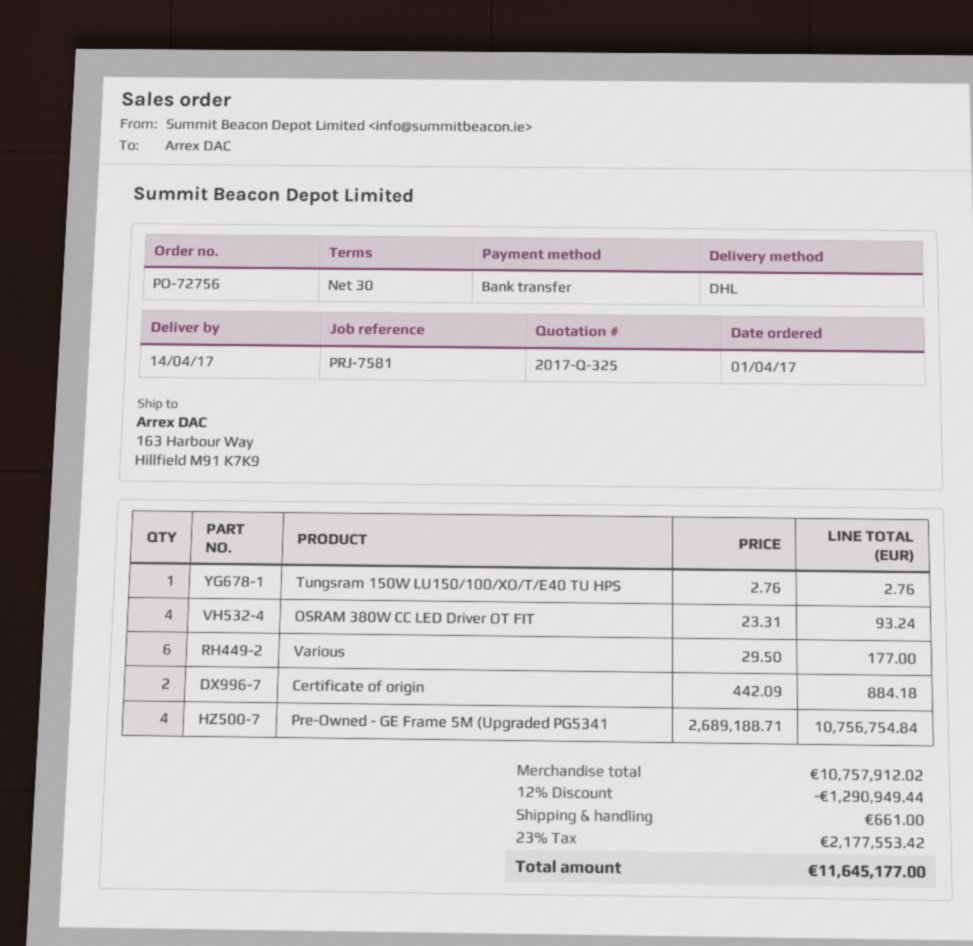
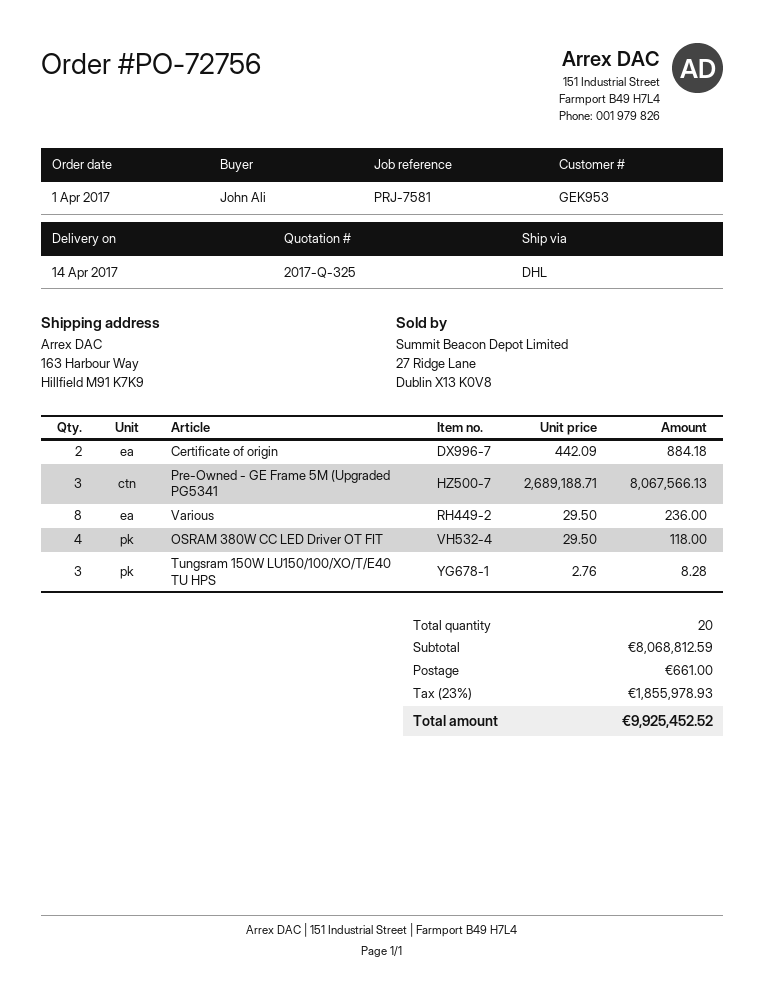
Tungsram 150W LU150/100/XO/T/E40 TU HPS: 1 x 2.76 = 2.76 -> 3 x 2.76 = 8.28
OSRAM 380W CC LED Driver OT FIT: 4 x 23.31 = 93.24 -> 4 x 29.50 = 118.00
Various: 6 x 29.50 = 177.00 -> 8 x 29.50 = 236.00
Pre-Owned - GE Frame 5M (Upgraded PG5341: 4 x 2689188.71 = 10756754.84 -> 3 x 2689188.71 = 8067566.13
subtotal: 10757912.02 -> 8068812.59
discount: 12% = 1290949.44 -> none
tax: 23% = 2177553.42 -> 23% = 1855978.93
total: 11645177.00 -> 9925452.52

